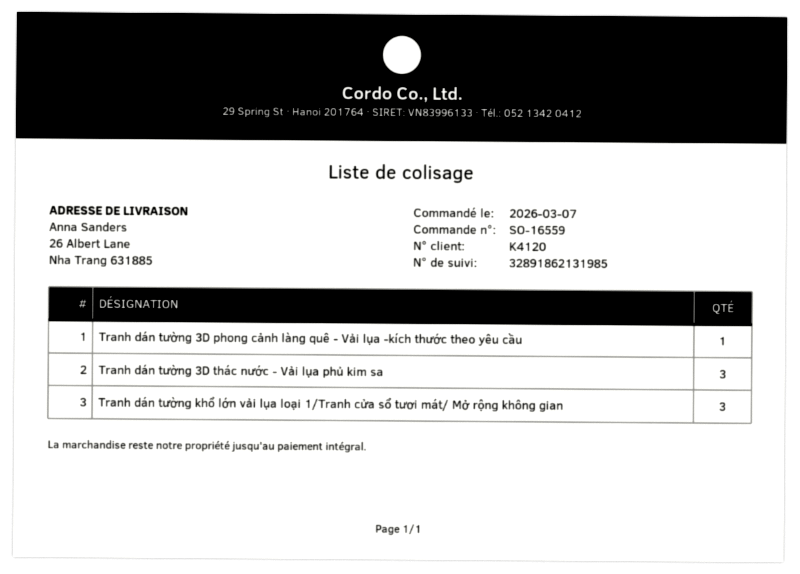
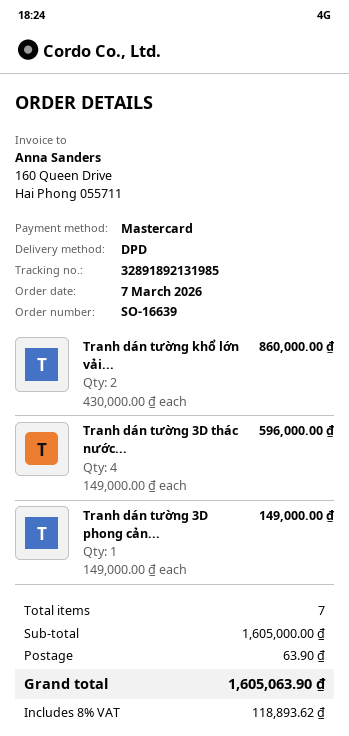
order number: SO-16559 -> SO-16639
tracking number: 32891862131985 -> 32891892131985
Tranh dán tường 3D thác nước - Vải lụa phủ kim sa: 3 -> 4
Tranh dán tường khổ lớn vải lụa loại 1/Tranh cửa sổ tươi mát/ Mở rộng không gian: 3 -> 2

